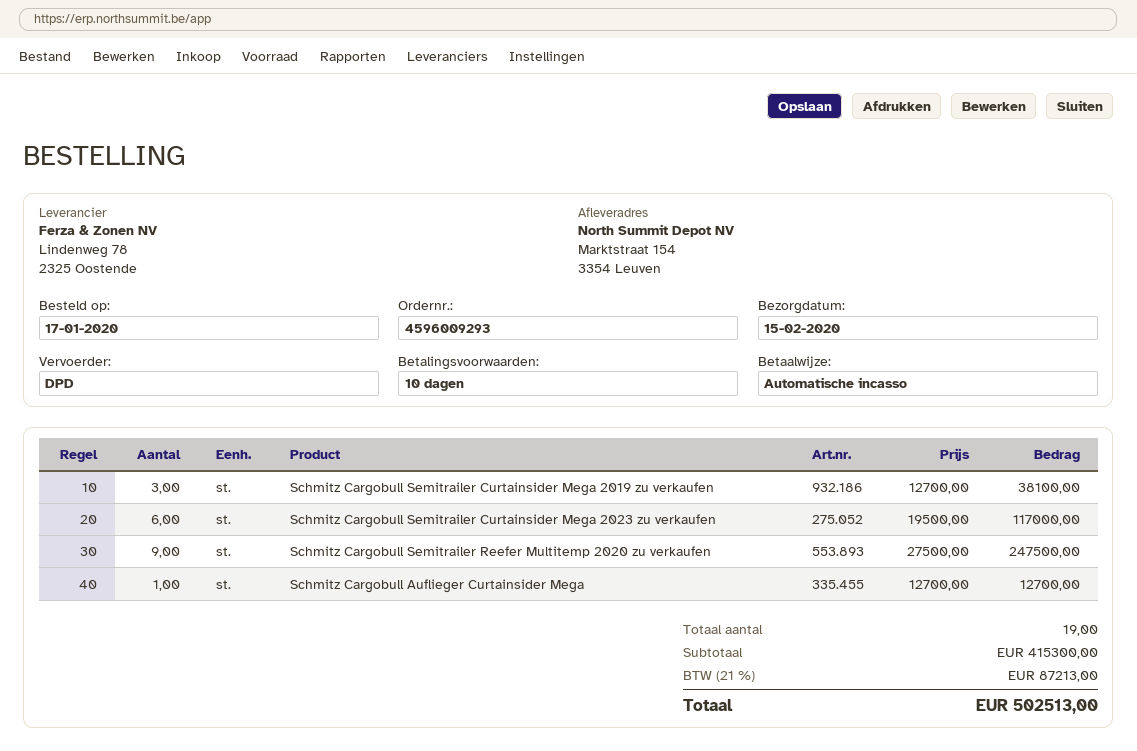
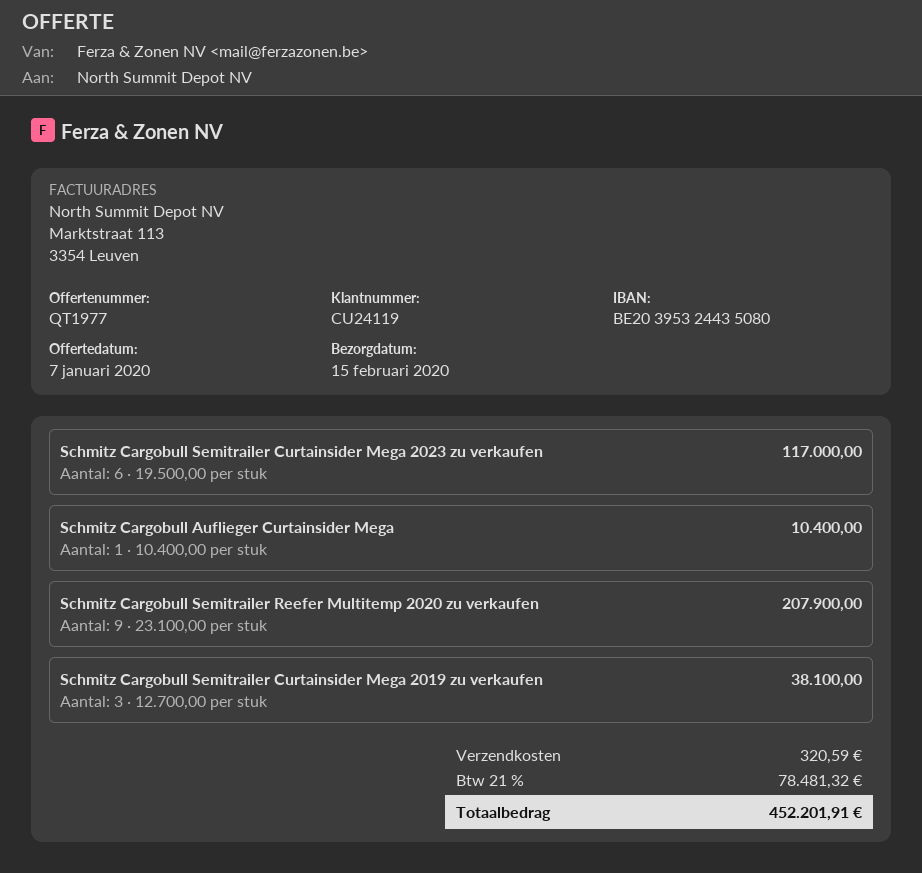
Schmitz Cargobull Semitrailer Reefer Multitemp 2020 zu verkaufen: 9 x 27500.00 = 247500.00 -> 9 x 23100.00 = 207900.00
Schmitz Cargobull Auflieger Curtainsider Mega: 1 x 12700.00 = 12700.00 -> 1 x 10400.00 = 10400.00
shipping: none -> 320.59
tax: 21% = 87213.00 -> 21% = 78481.32
total: 502513.00 -> 452201.91

